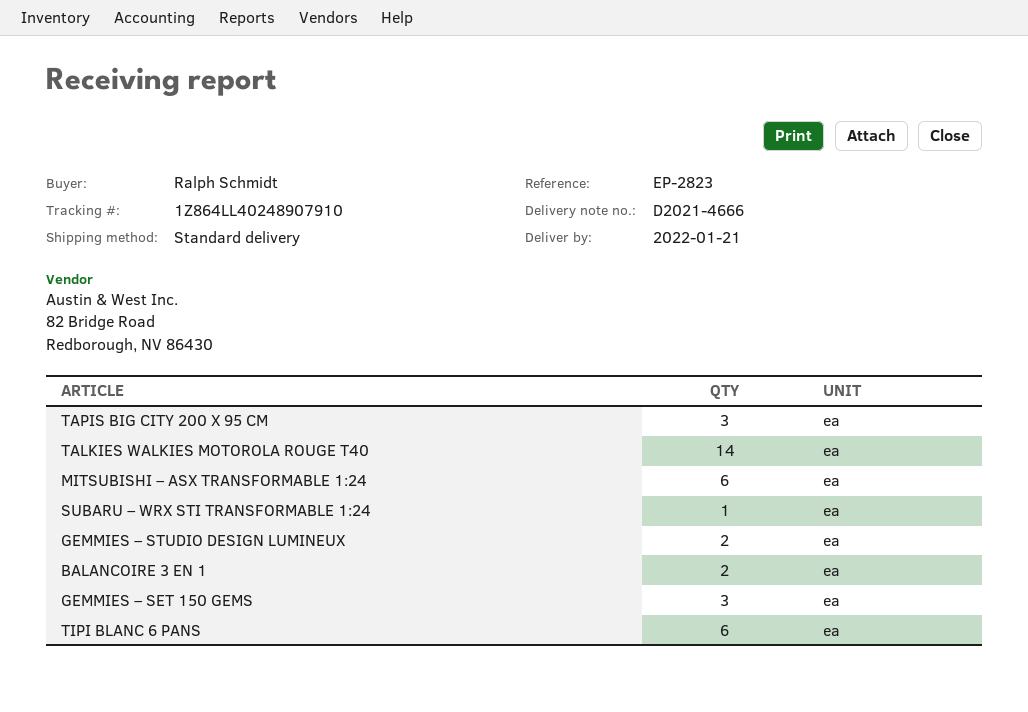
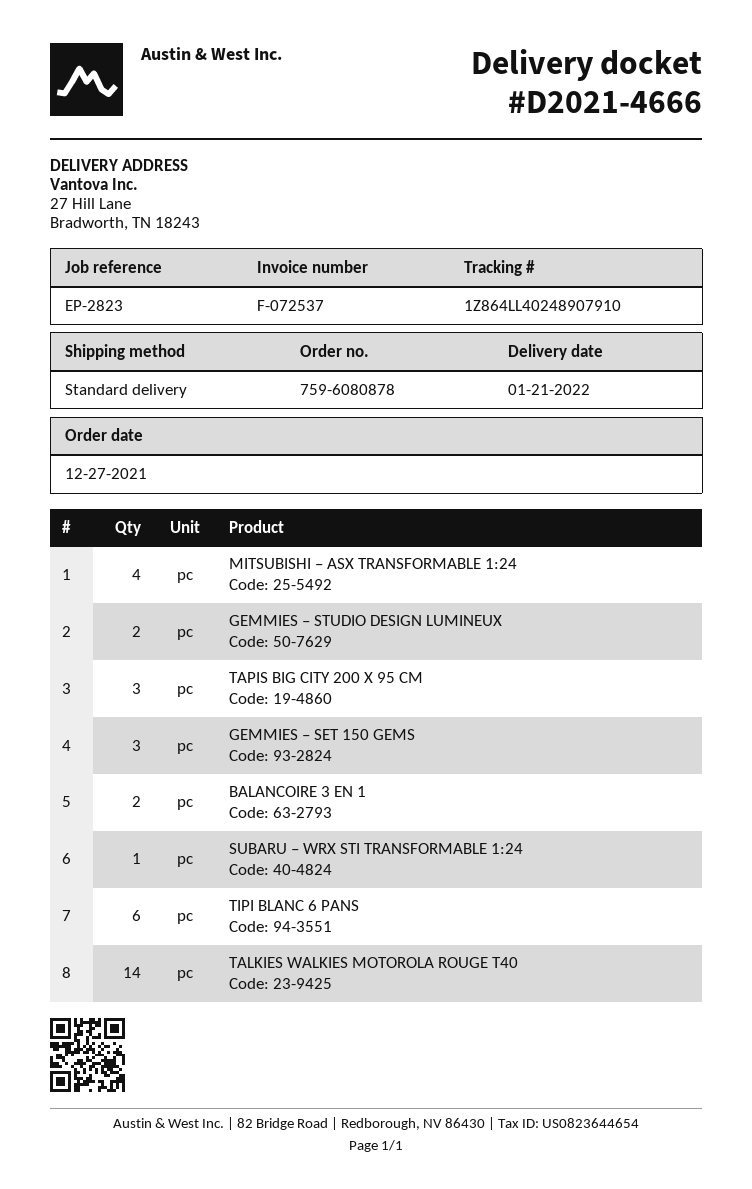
MITSUBISHI – ASX TRANSFORMABLE 1:24: 6 -> 4

